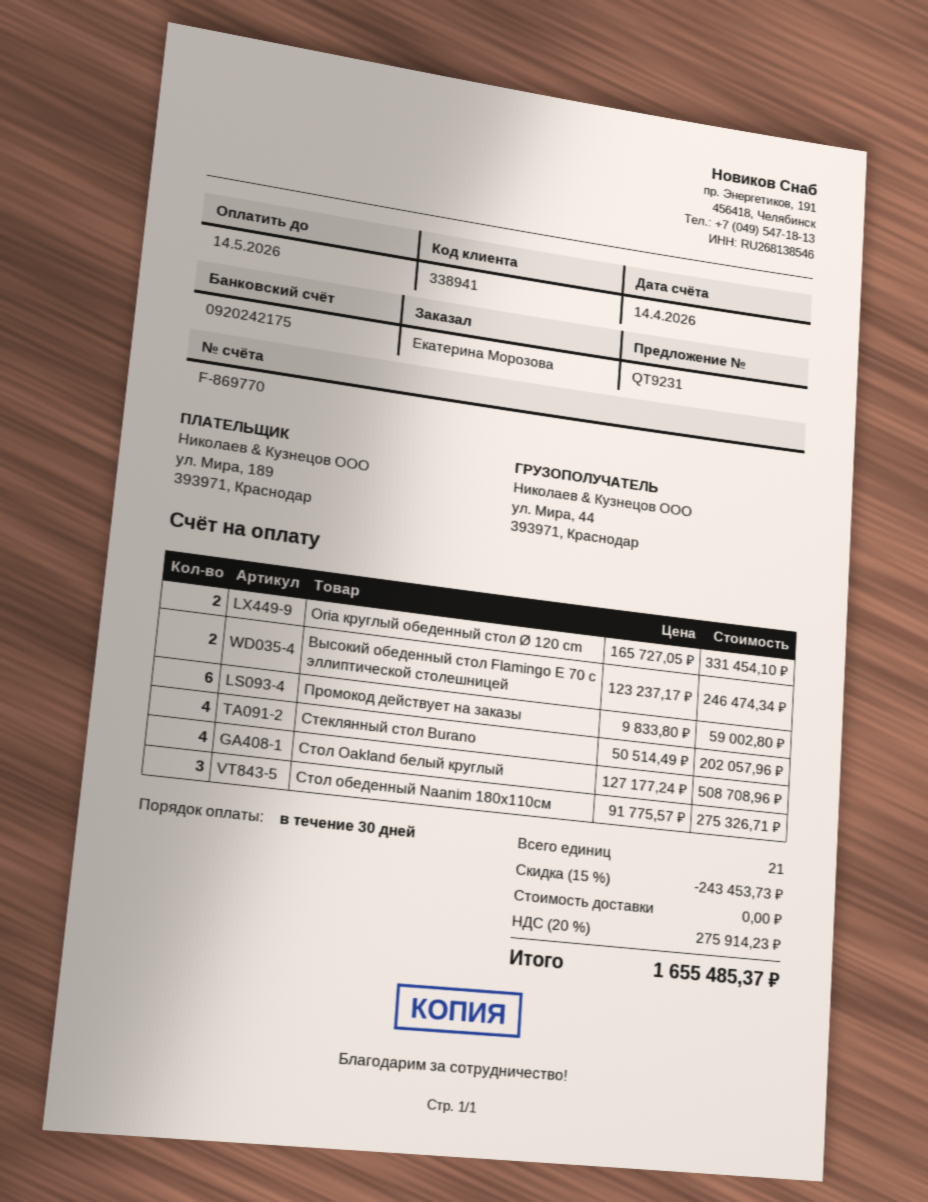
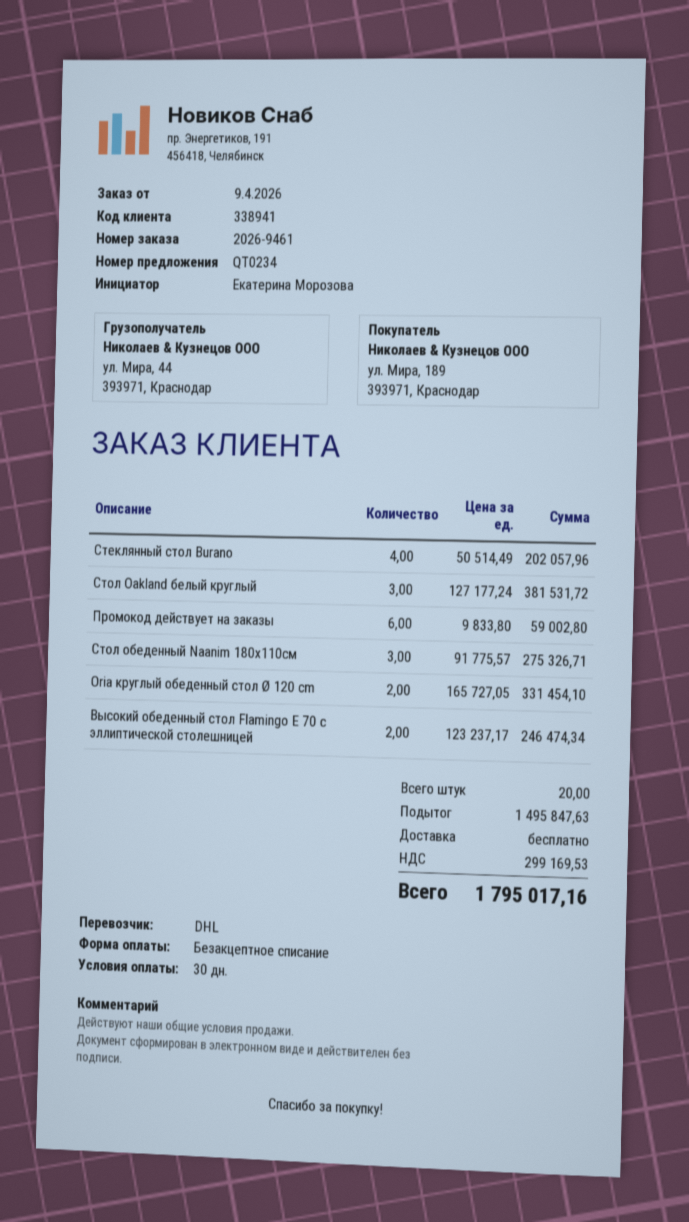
quote number: QT9231 -> QT0234
Стол Oakland белый круглый: 4 x 127177.24 = 508708.96 -> 3 x 127177.24 = 381531.72
total quantity: 21 -> 20
discount: 15% = 243453.73 -> none
tax: 275914.23 -> 299169.53
total: 1655485.37 -> 1795017.16

